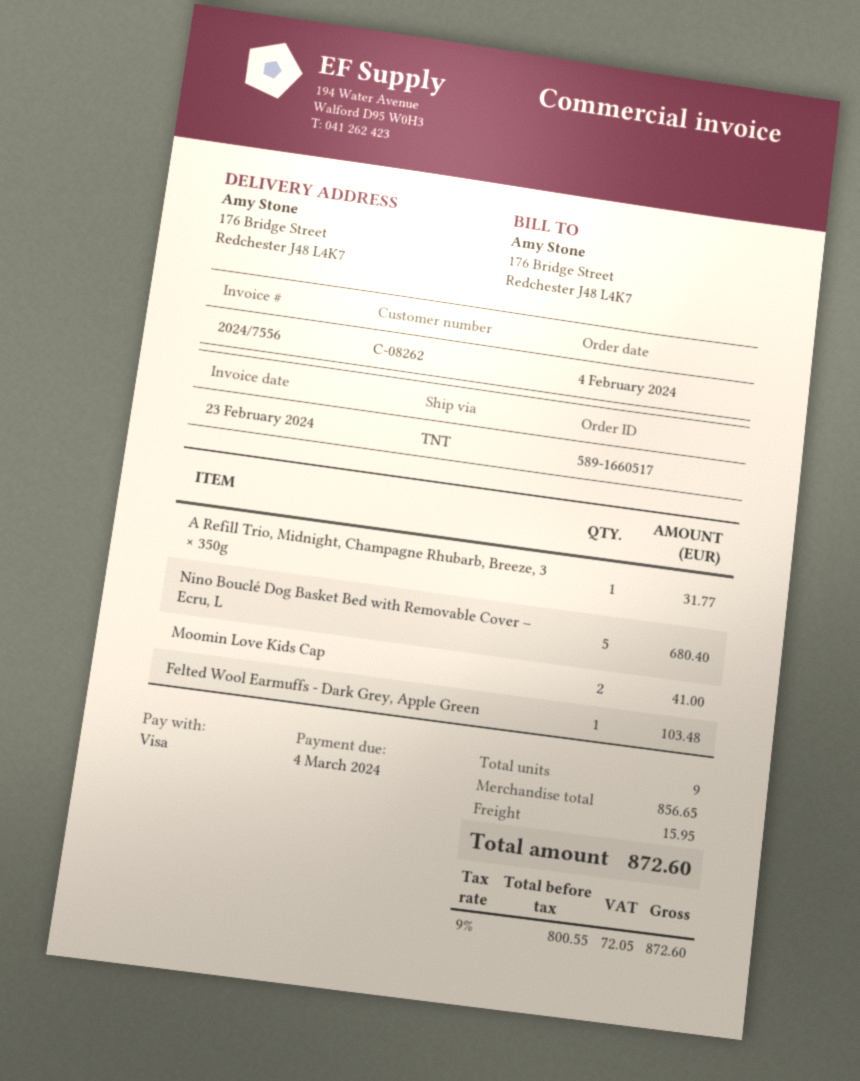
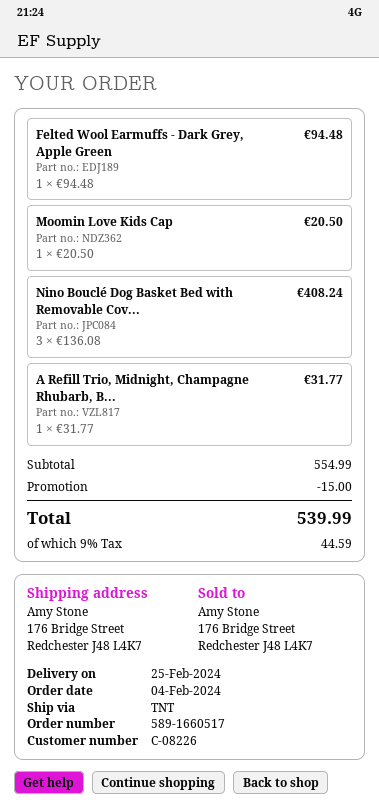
customer number: C-08262 -> C-08226
Nino Bouclé Dog Basket Bed with Removable Cover – Ecru, L: 5 for 680.40 -> 3 for 408.24
Moomin Love Kids Cap: 2 for 41.00 -> 1 for 20.50
Felted Wool Earmuffs - Dark Grey, Apple Green: 1 for 103.48 -> 1 for 94.48
subtotal: 856.65 -> 554.99
discount: none -> 15.00
shipping: 15.95 -> none
tax: 9% = 72.05 -> 9% = 44.59
total: 872.60 -> 539.99

